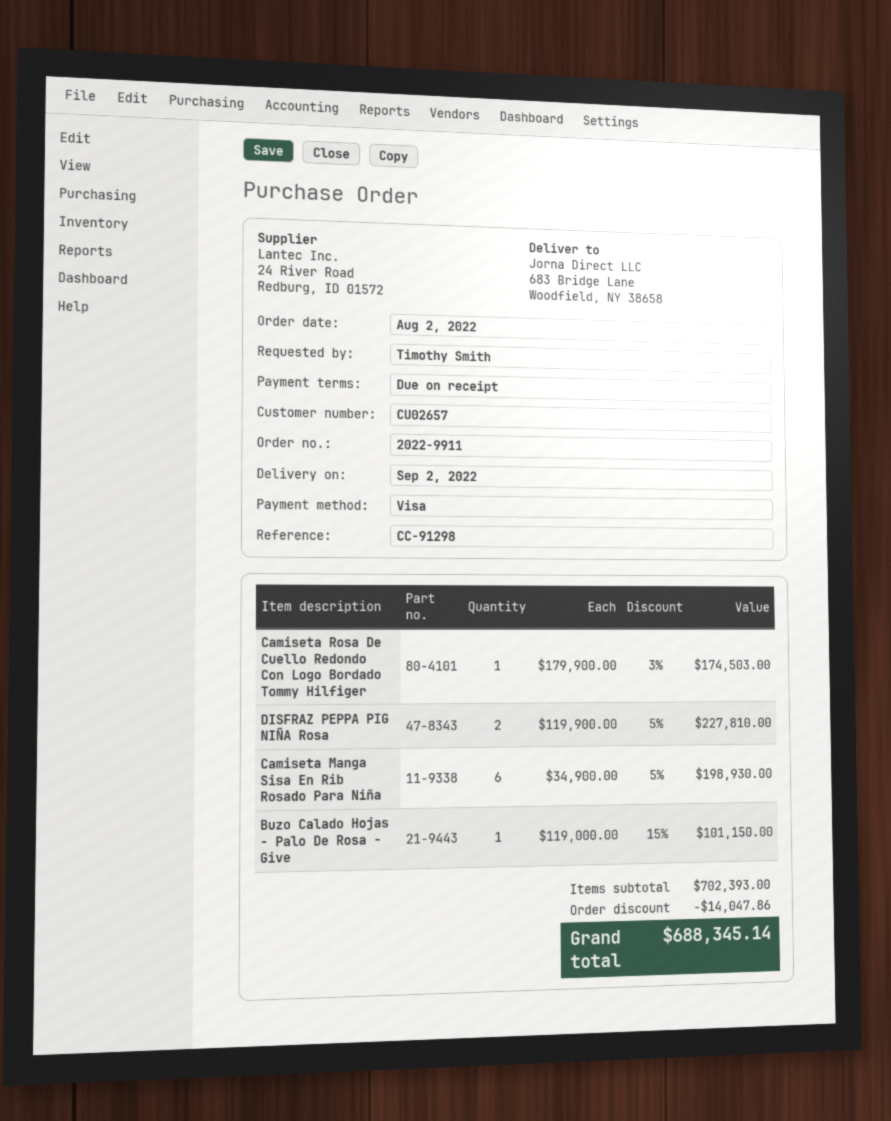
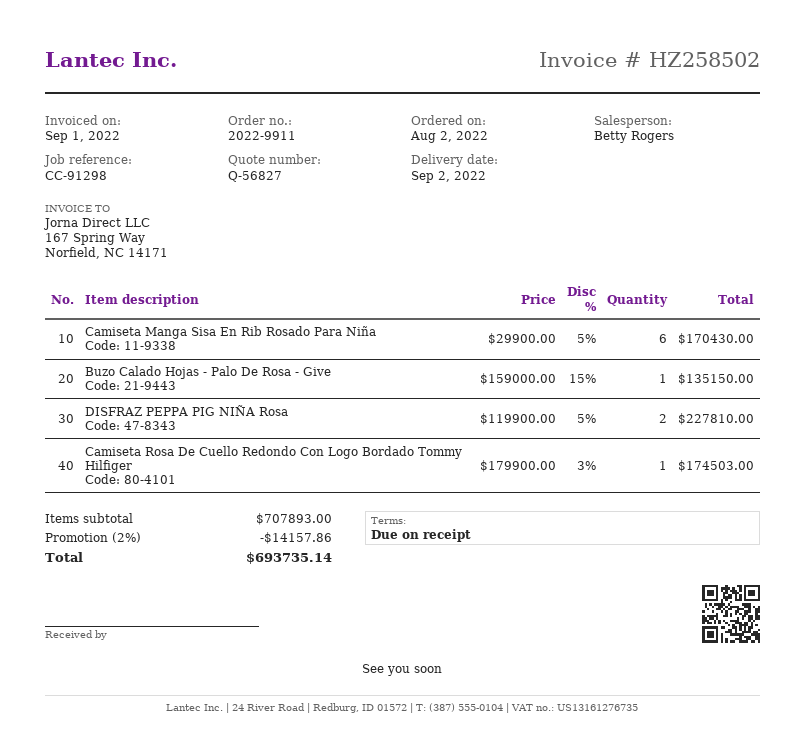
Camiseta Manga Sisa En Rib Rosado Para Niña: 6 x 34900.00 - 5% = 198930.00 -> 6 x 29900.00 - 5% = 170430.00
Buzo Calado Hojas - Palo De Rosa - Give: 1 x 119000.00 - 15% = 101150.00 -> 1 x 159000.00 - 15% = 135150.00
subtotal: 702393.00 -> 707893.00
discount: 14047.86 -> 14157.86
total: 688345.14 -> 693735.14

